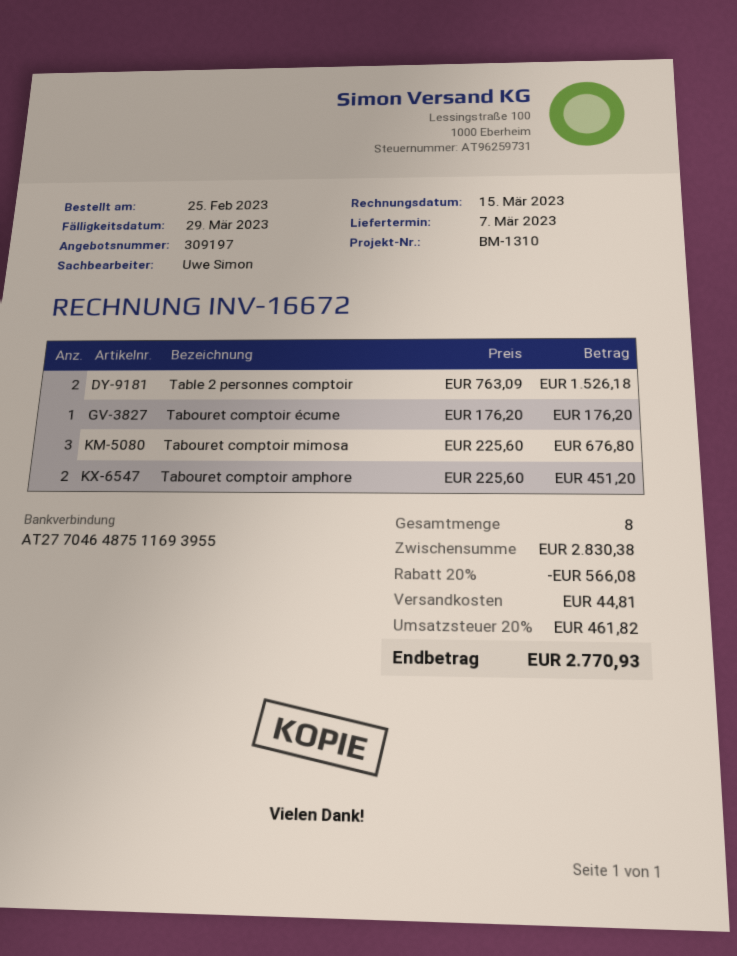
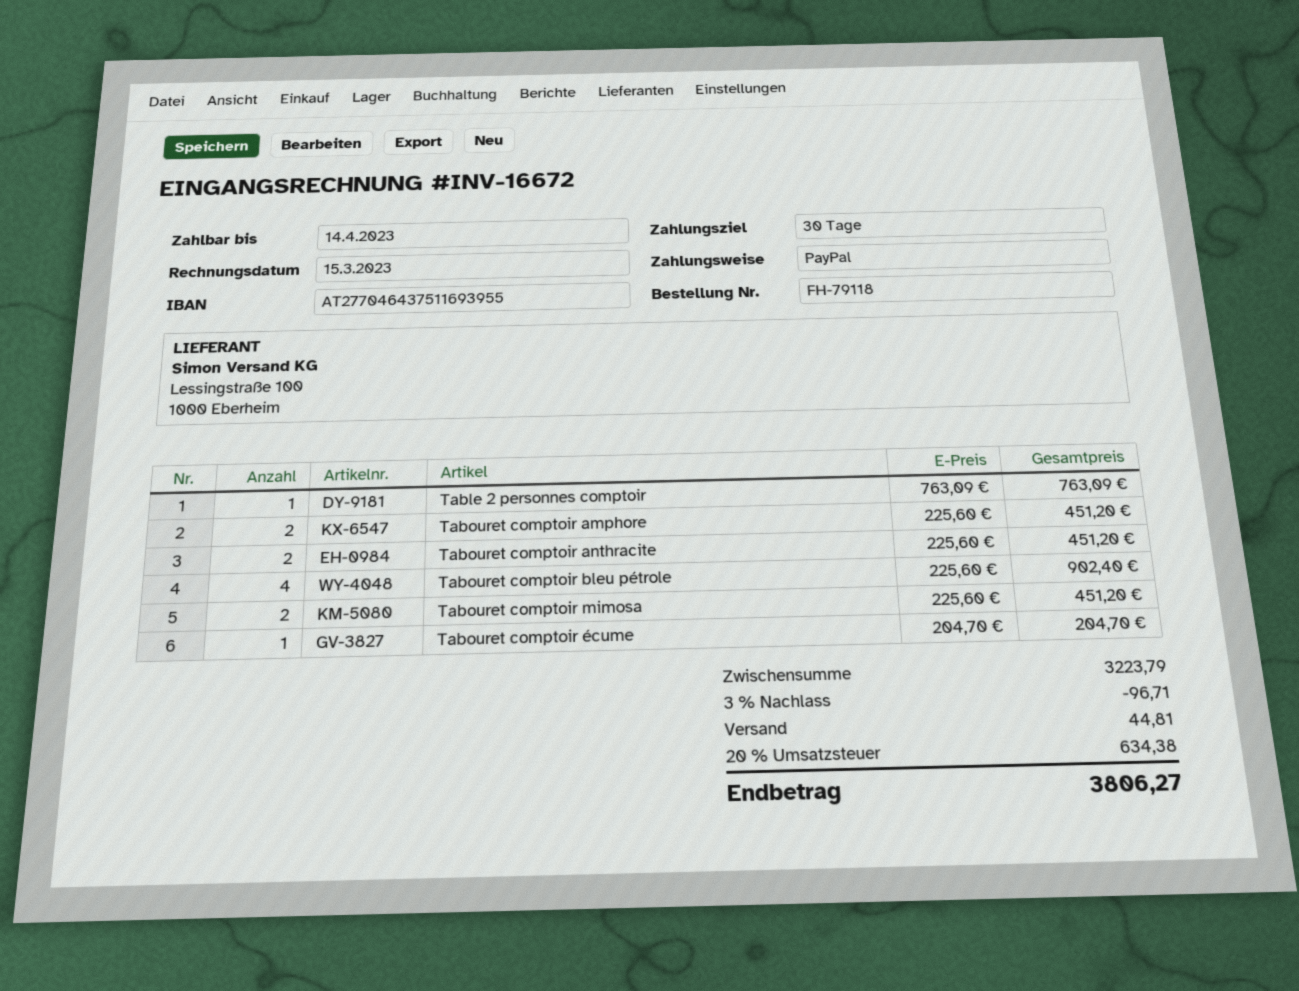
due date: 2023-03-29 -> 2023-04-14
bank account: AT277046487511693955 -> AT277046437511693955
Table 2 personnes comptoir: 2 x 763.09 = 1526.18 -> 1 x 763.09 = 763.09
Tabouret comptoir écume: 1 x 176.20 = 176.20 -> 1 x 204.70 = 204.70
Tabouret comptoir mimosa: 3 x 225.60 = 676.80 -> 2 x 225.60 = 451.20
Tabouret comptoir anthracite: none -> 2 x 225.60 = 451.20
Tabouret comptoir bleu pétrole: none -> 4 x 225.60 = 902.40
subtotal: 2830.38 -> 3223.79
discount: 20% = 566.08 -> 3% = 96.71
tax: 20% = 461.82 -> 20% = 634.38
total: 2770.93 -> 3806.27

